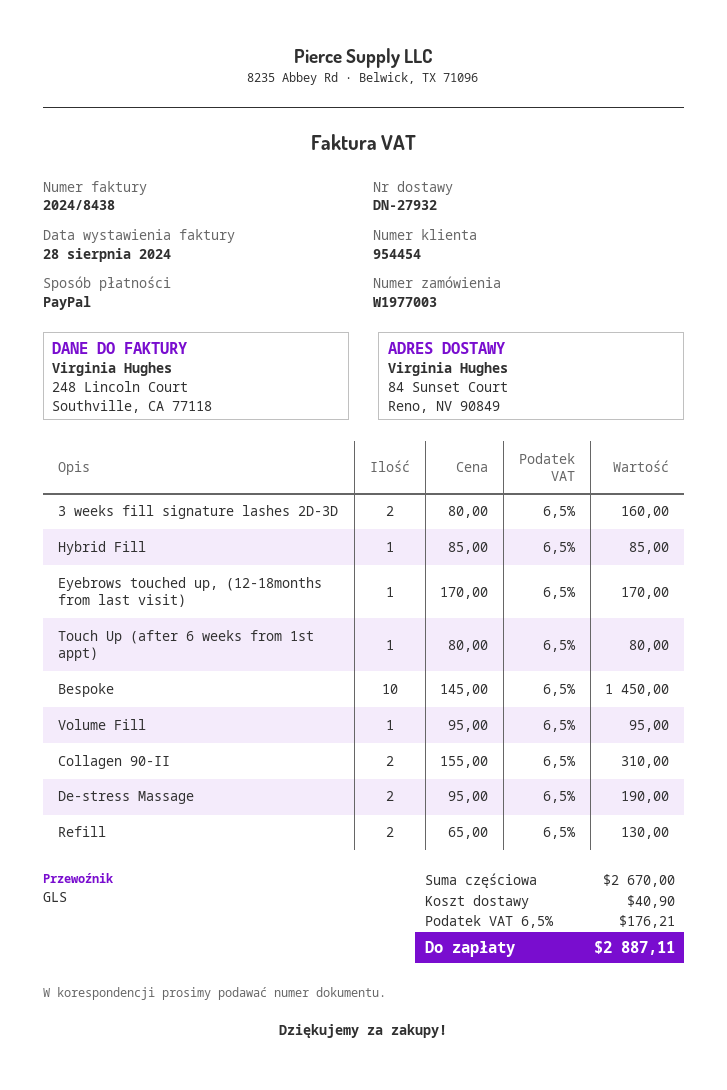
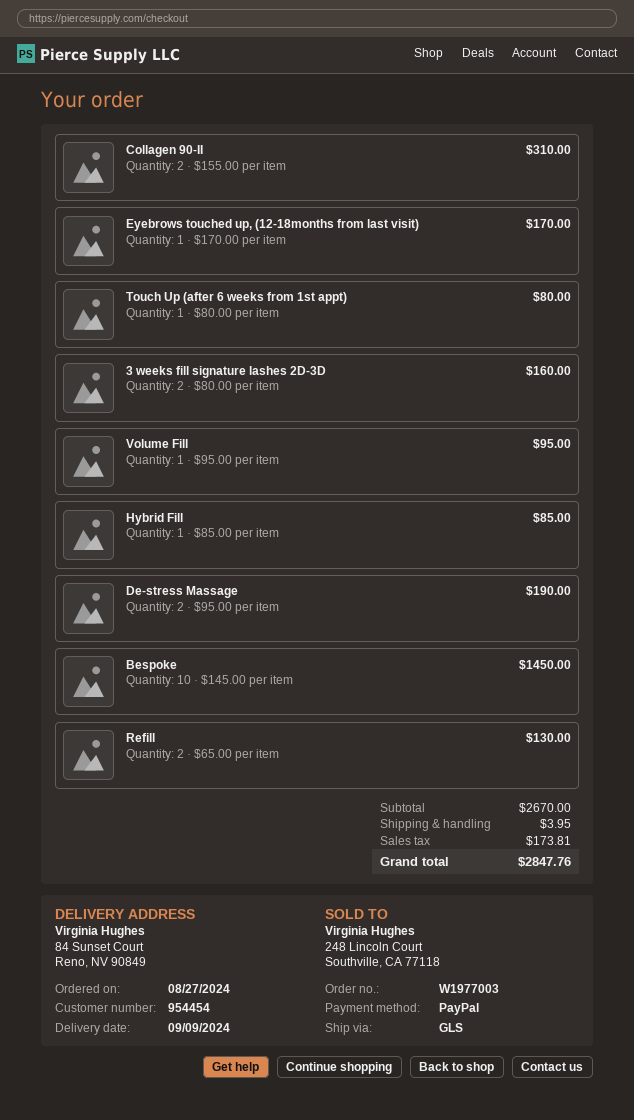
shipping: 40.90 -> 3.95
tax: 176.21 -> 173.81
total: 2887.11 -> 2847.76

